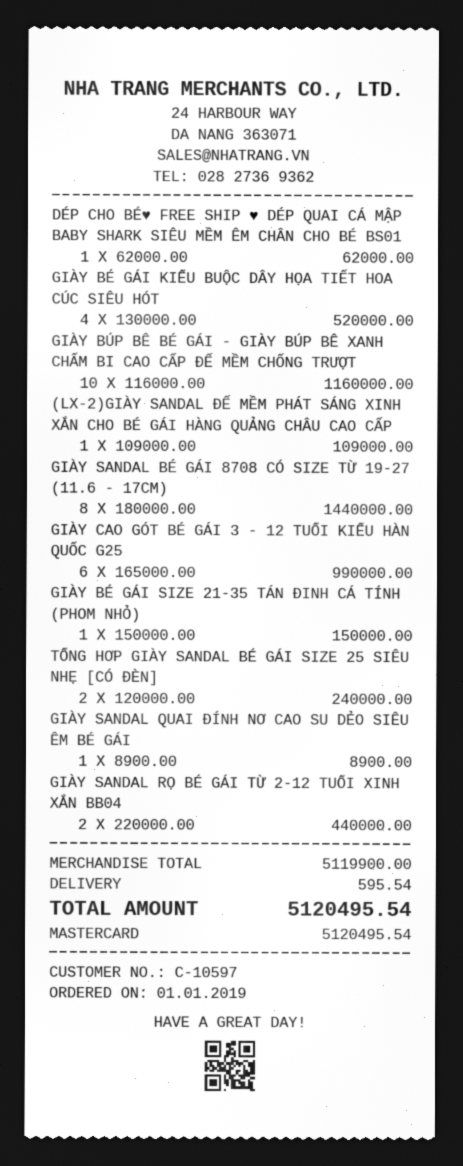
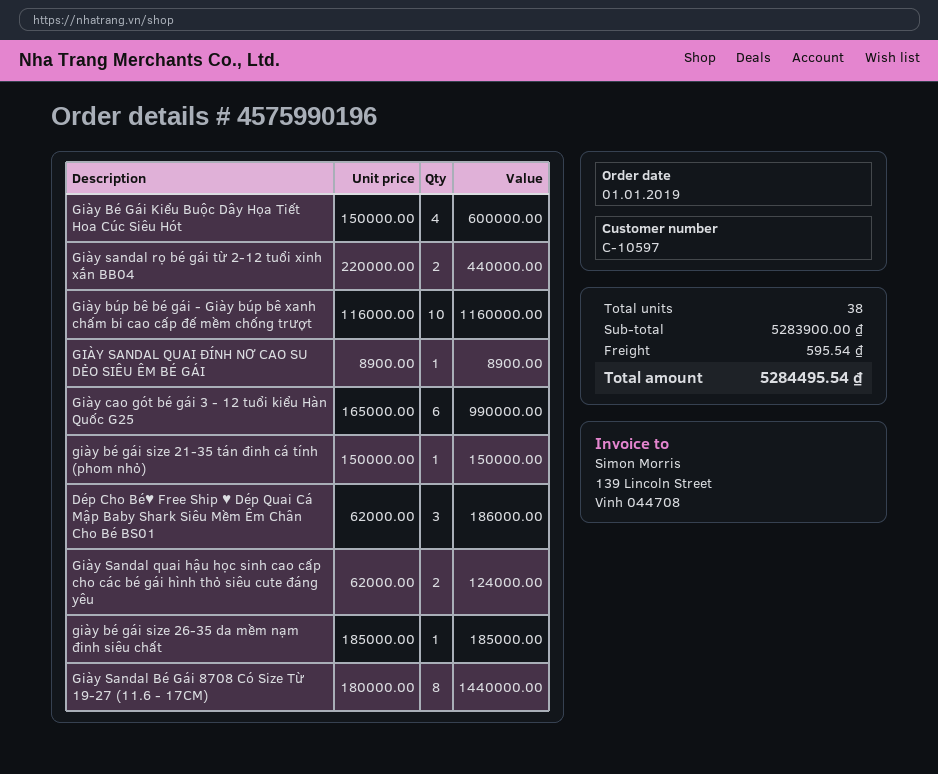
DÉP CHO BÉ♥ FREE SHIP ♥ DÉP QUAI CÁ MẬP BABY SHARK SIÊU MỀM ÊM CHÂN CHO BÉ BS01: 1 x 62000.00 = 62000.00 -> 3 x 62000.00 = 186000.00
GIÀY BÉ GÁI KIỂU BUỘC DÂY HỌA TIẾT HOA CÚC SIÊU HÓT: 4 x 130000.00 = 520000.00 -> 4 x 150000.00 = 600000.00
(LX-2)GIÀY SANDAL ĐẾ MỀM PHÁT SÁNG XINH XẮN CHO BÉ GÁI HÀNG QUẢNG CHÂU CAO CẤP: 1 x 109000.00 = 109000.00 -> none
TỔNG HƠP GIÀY SANDAL BÉ GÁI SIZE 25 SIÊU NHẸ [CÓ ĐÈN]: 2 x 120000.00 = 240000.00 -> none
Giày Sandal quai hậu học sinh cao cấp cho các bé gái hình thỏ siêu cute đáng yêu: none -> 2 x 62000.00 = 124000.00
giày bé gái size 26-35 da mềm nạm đinh siêu chất: none -> 1 x 185000.00 = 185000.00
subtotal: 5119900.00 -> 5283900.00
total: 5120495.54 -> 5284495.54

